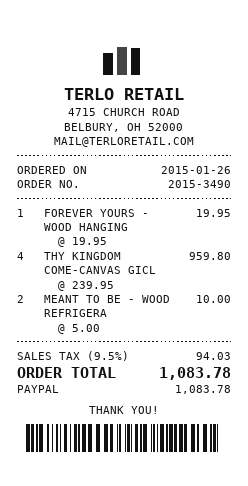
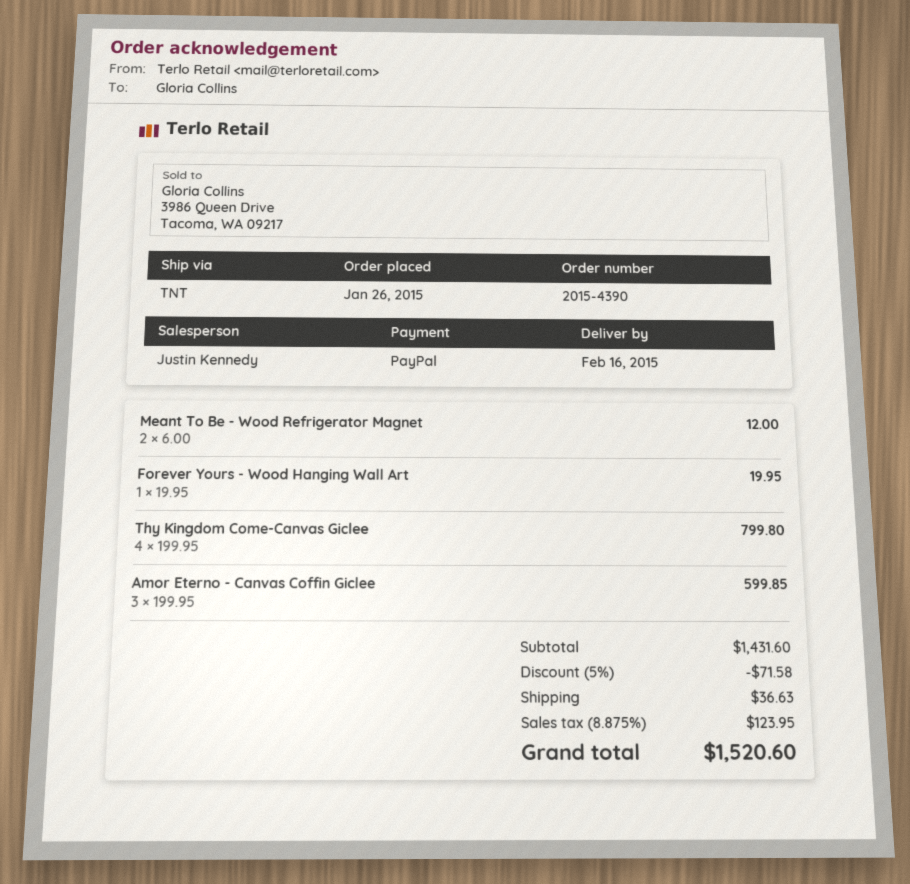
order number: 2015-3490 -> 2015-4390
THY KINGDOM COME-CANVAS GICL: 4 x 239.95 = 959.80 -> 4 x 199.95 = 799.80
MEANT TO BE - WOOD REFRIGERA: 2 x 5.00 = 10.00 -> 2 x 6.00 = 12.00
Amor Eterno - Canvas Coffin Giclee: none -> 3 x 199.95 = 599.85
discount: none -> 5% = 71.58
shipping: none -> 36.63
tax: 9.5% = 94.03 -> 8.875% = 123.95
total: 1083.78 -> 1520.60

